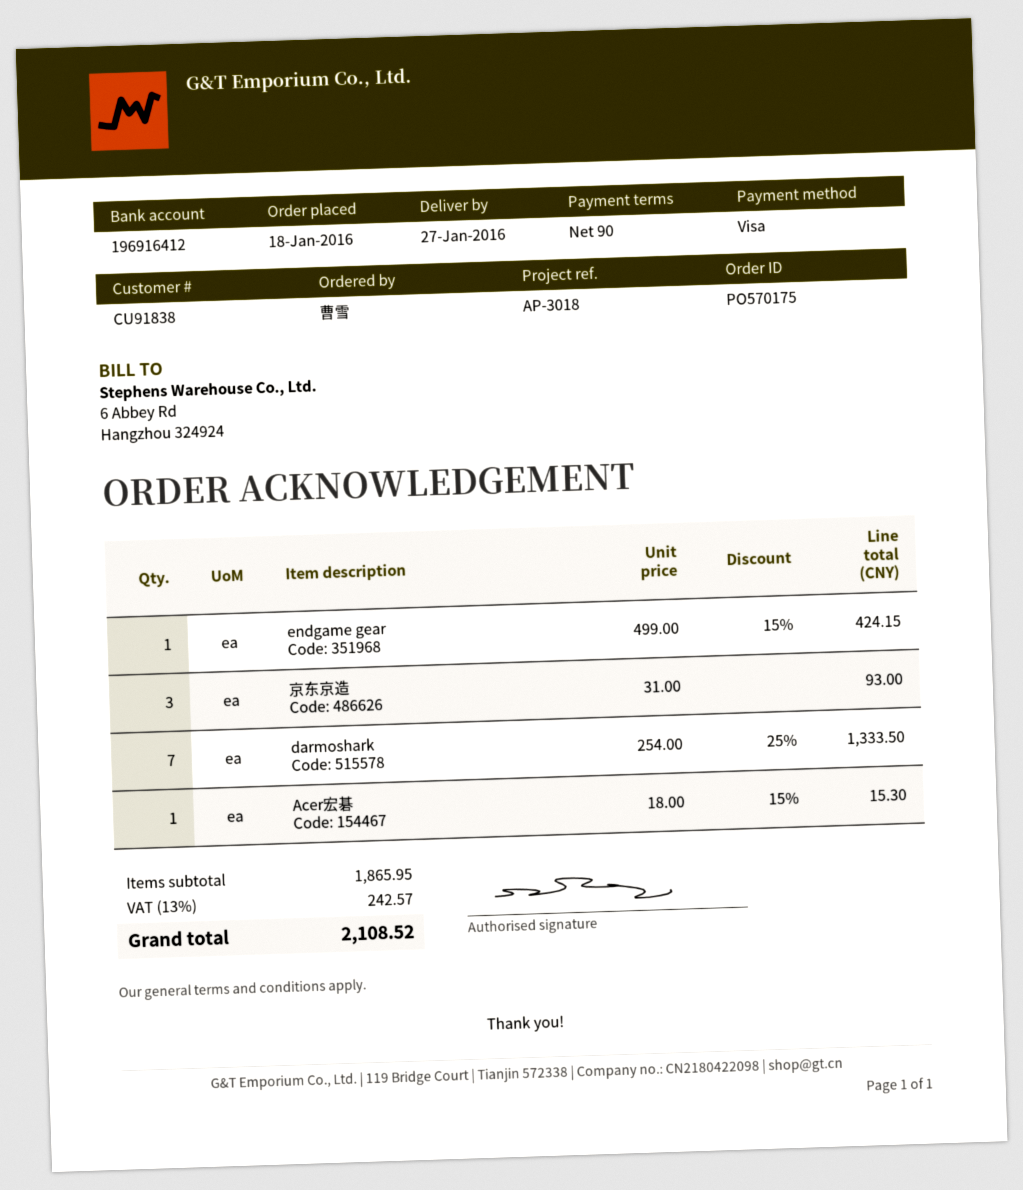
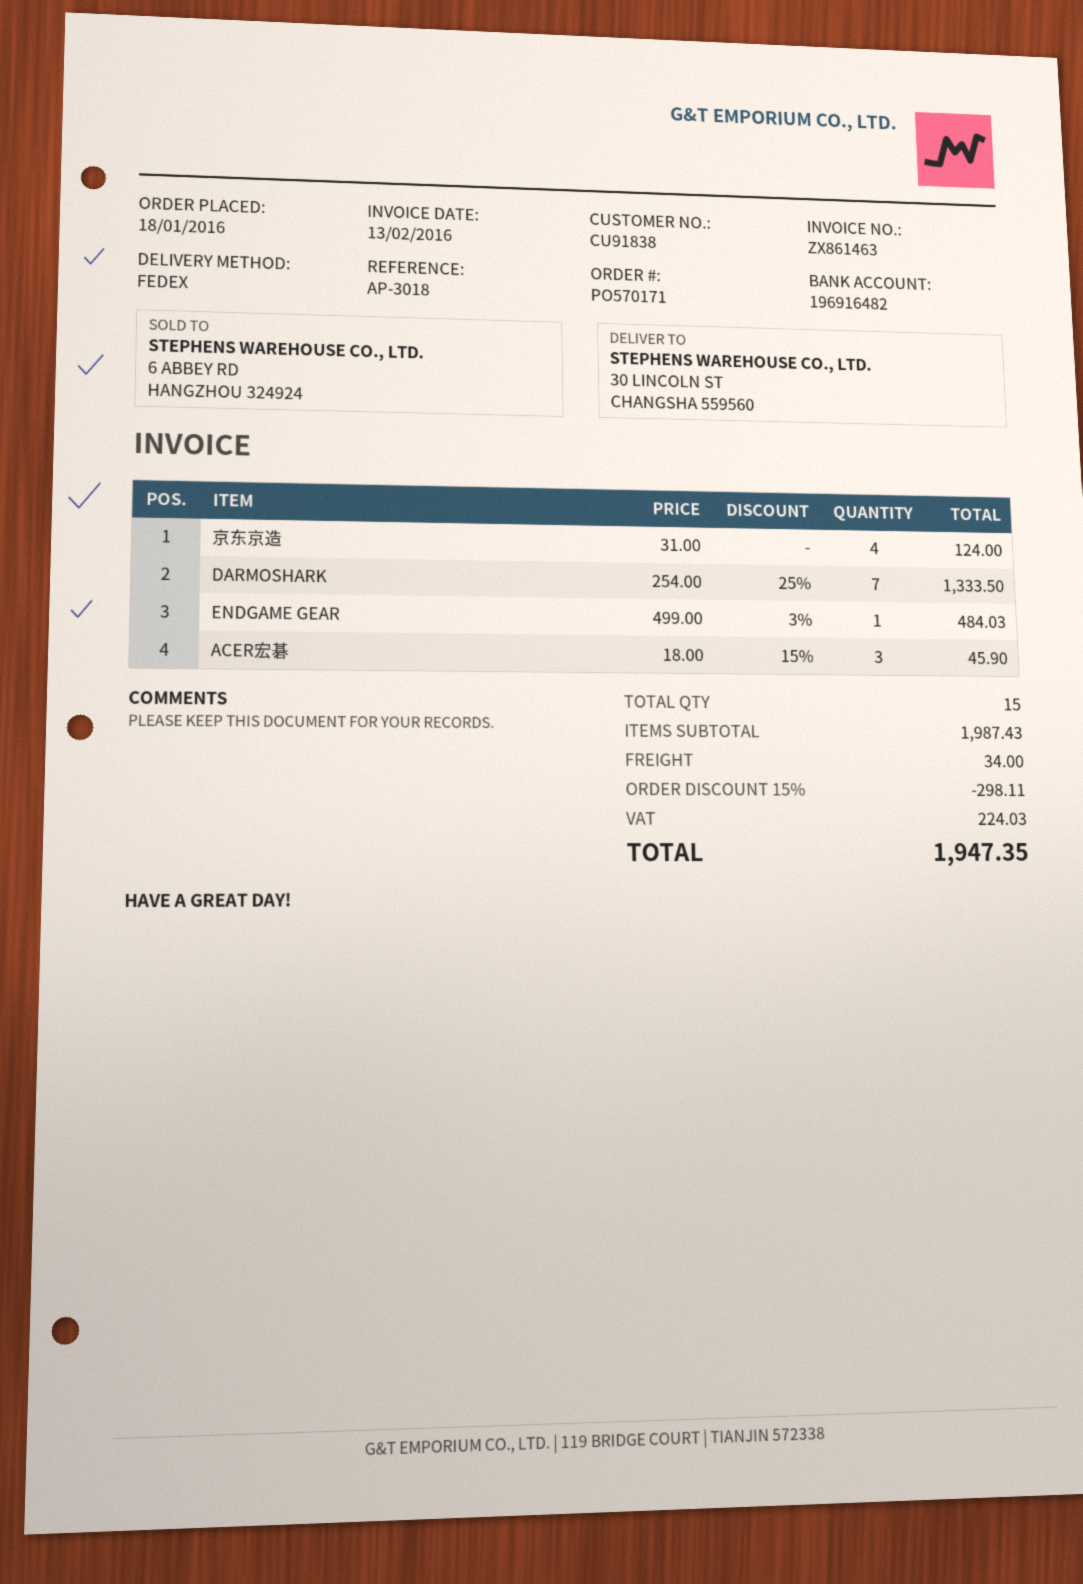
order number: PO570175 -> PO570171
bank account: 196916412 -> 196916482
endgame gear: 1 x 499.00 - 15% = 424.15 -> 1 x 499.00 - 3% = 484.03
京东京造: 3 x 31.00 = 93.00 -> 4 x 31.00 = 124.00
Acer宏碁: 1 x 18.00 - 15% = 15.30 -> 3 x 18.00 - 15% = 45.90
subtotal: 1865.95 -> 1987.43
discount: none -> 15% = 298.11
shipping: none -> 34.00
tax: 242.57 -> 224.03
total: 2108.52 -> 1947.35

